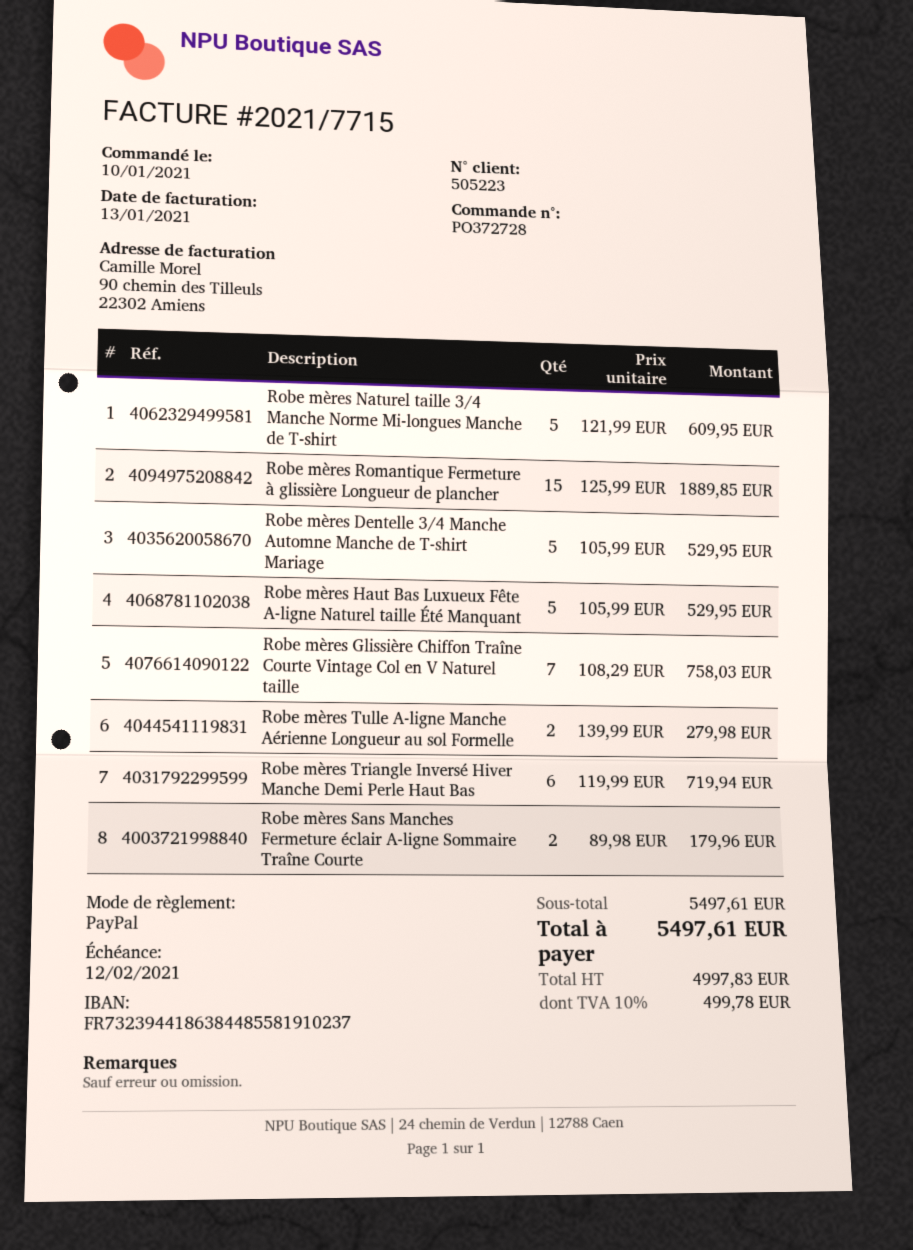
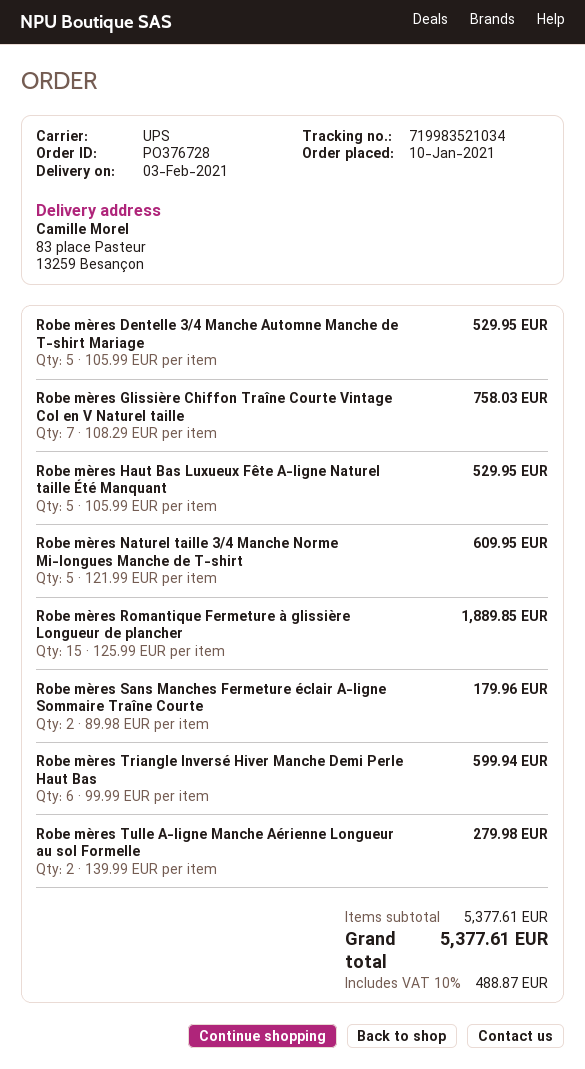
order number: PO372728 -> PO376728
Robe mères Triangle Inversé Hiver Manche Demi Perle Haut Bas: 6 x 119.99 = 719.94 -> 6 x 99.99 = 599.94
subtotal: 5497.61 -> 5377.61
tax: 10% = 499.78 -> 10% = 488.87
total: 5497.61 -> 5377.61

